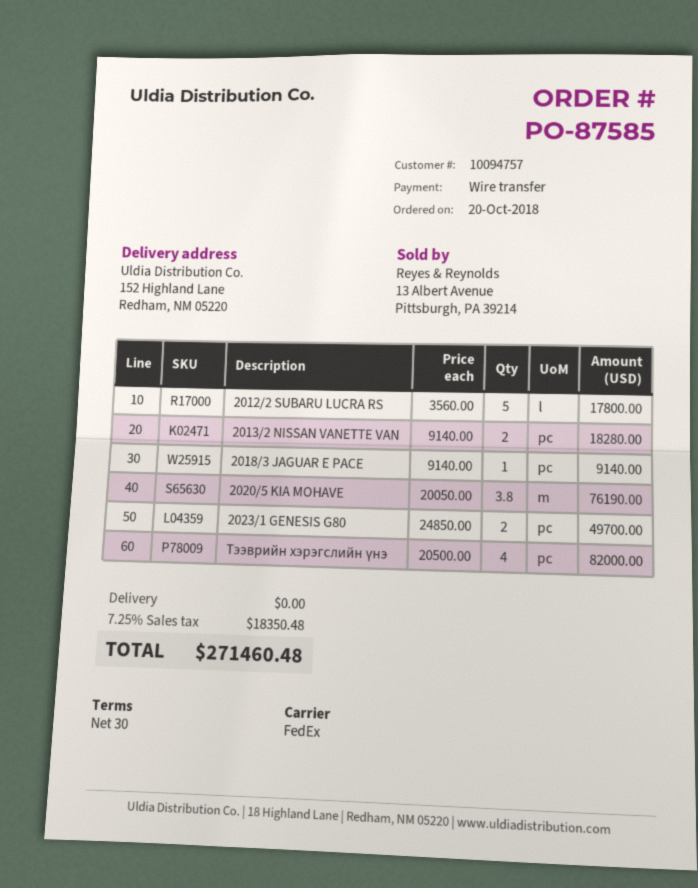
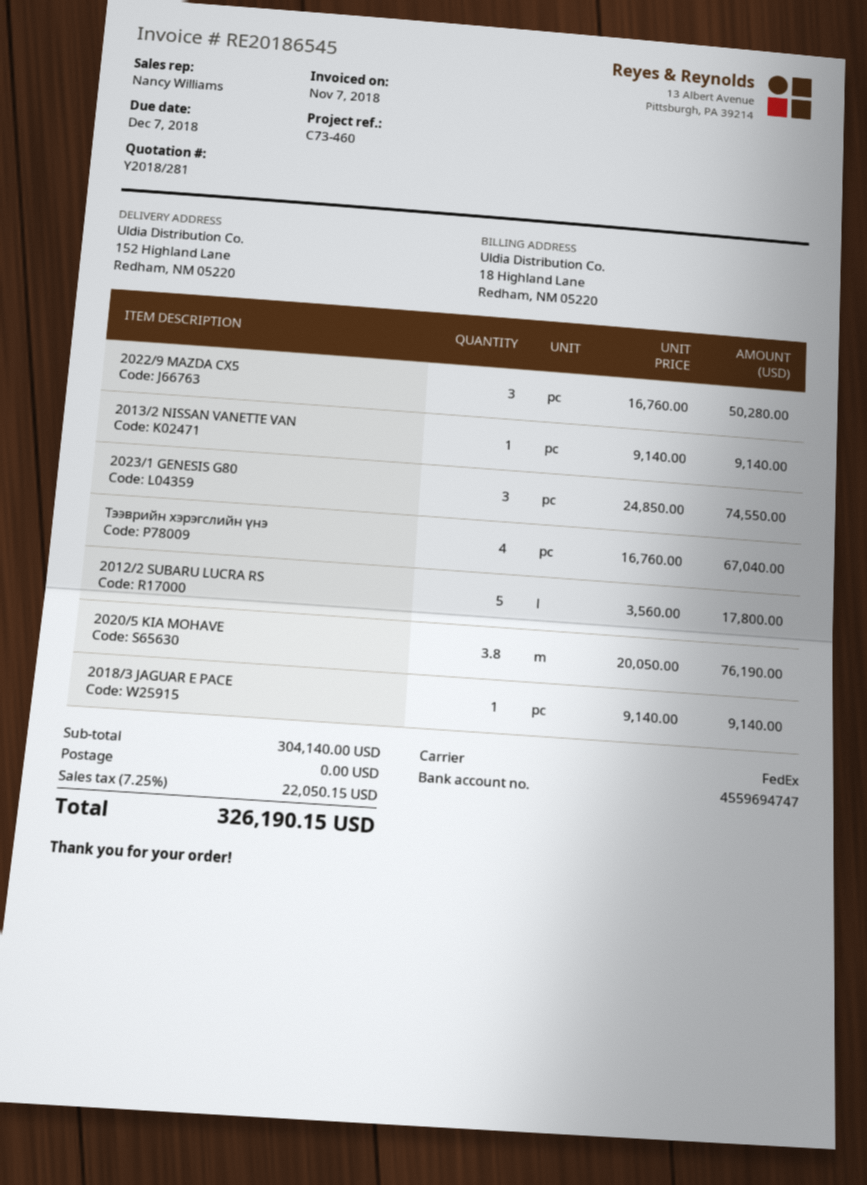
2013/2 NISSAN VANETTE VAN: 2 x 9140.00 = 18280.00 -> 1 x 9140.00 = 9140.00
2023/1 GENESIS G80: 2 x 24850.00 = 49700.00 -> 3 x 24850.00 = 74550.00
Тээврийн хэрэгслийн үнэ: 4 x 20500.00 = 82000.00 -> 4 x 16760.00 = 67040.00
2022/9 MAZDA CX5: none -> 3 x 16760.00 = 50280.00
tax: 7.25% = 18350.48 -> 7.25% = 22050.15
total: 271460.48 -> 326190.15

